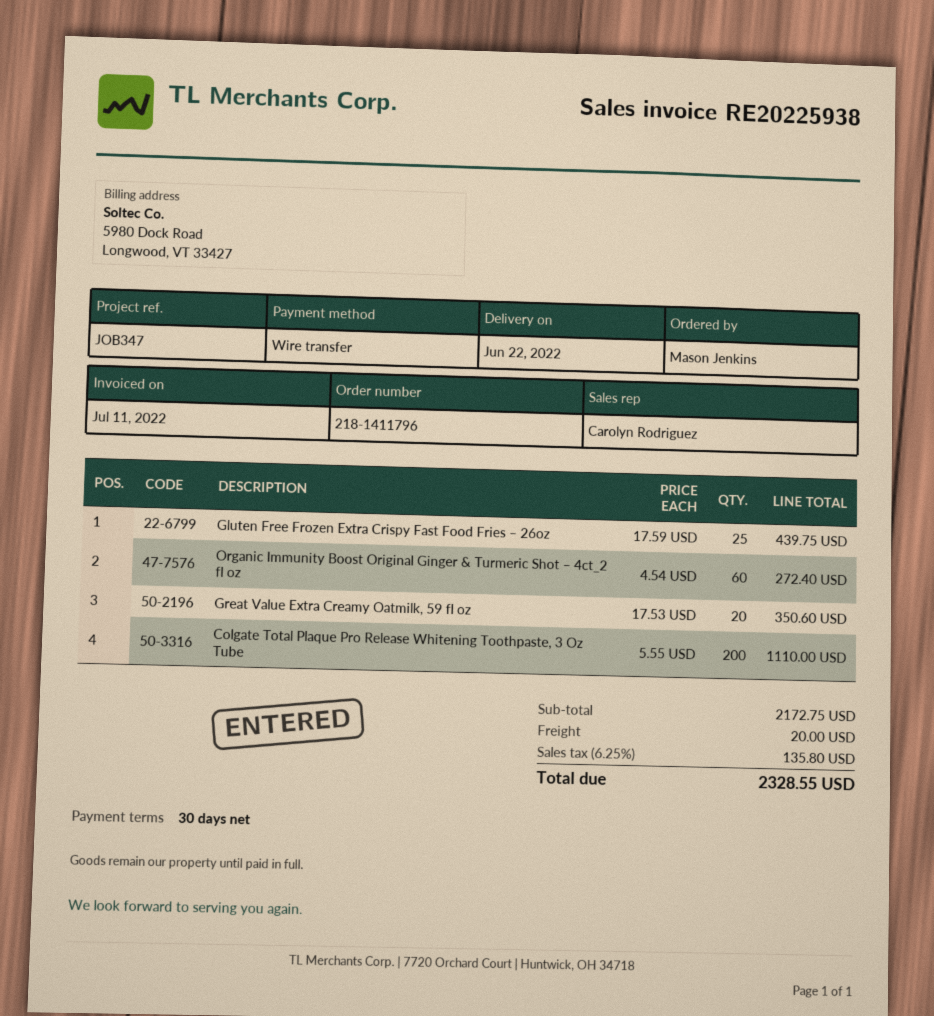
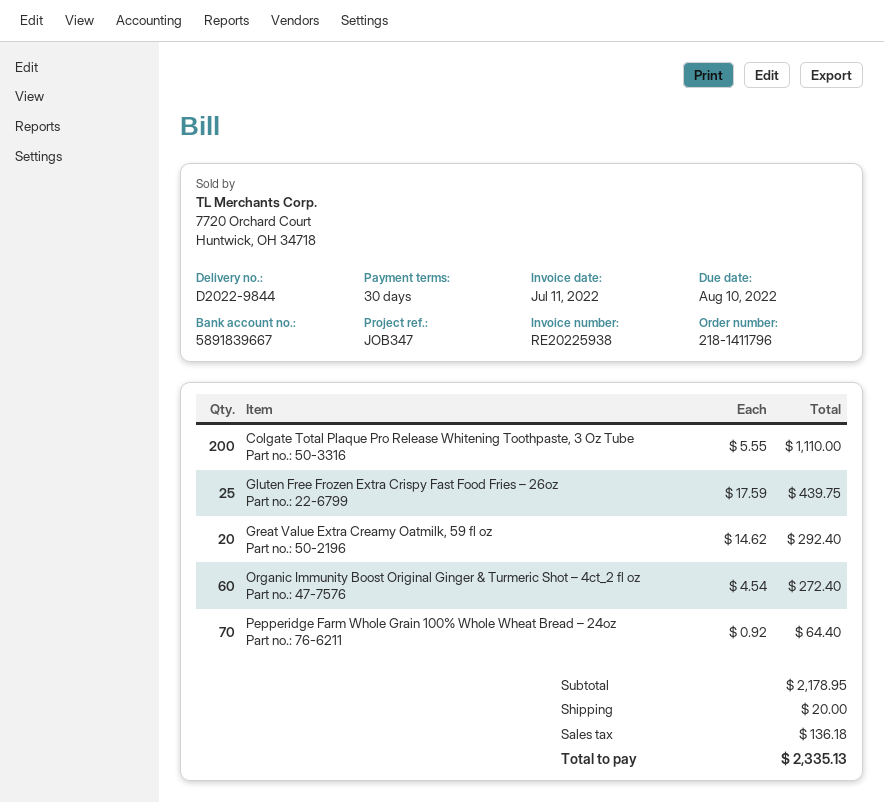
Great Value Extra Creamy Oatmilk, 59 fl oz: 20 x 17.53 = 350.60 -> 20 x 14.62 = 292.40
Pepperidge Farm Whole Grain 100% Whole Wheat Bread – 24oz: none -> 70 x 0.92 = 64.40
subtotal: 2172.75 -> 2178.95
tax: 135.80 -> 136.18
total: 2328.55 -> 2335.13

